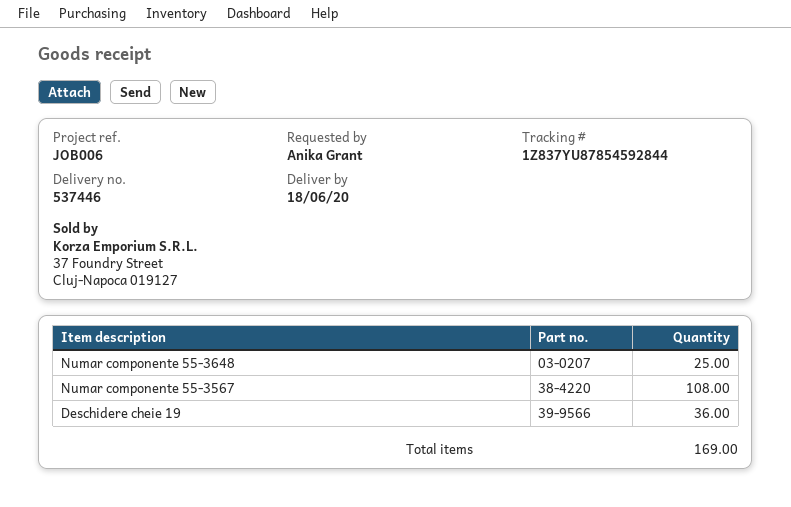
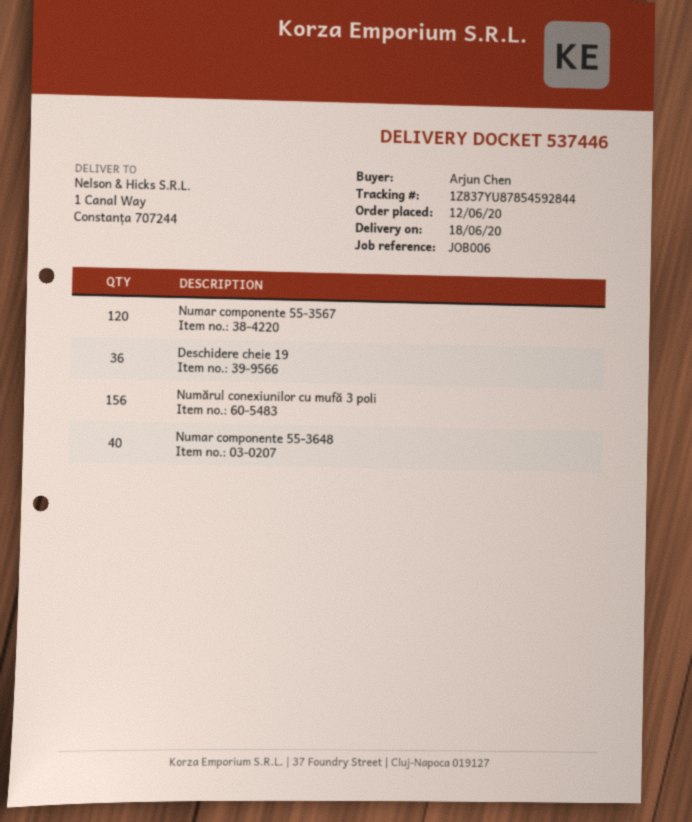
ordered by: Anika Grant -> Arjun Chen
Numar componente 55-3648: 25 -> 40
Numar componente 55-3567: 108 -> 120
Numărul conexiunilor cu mufă 3 poli: none -> 156

